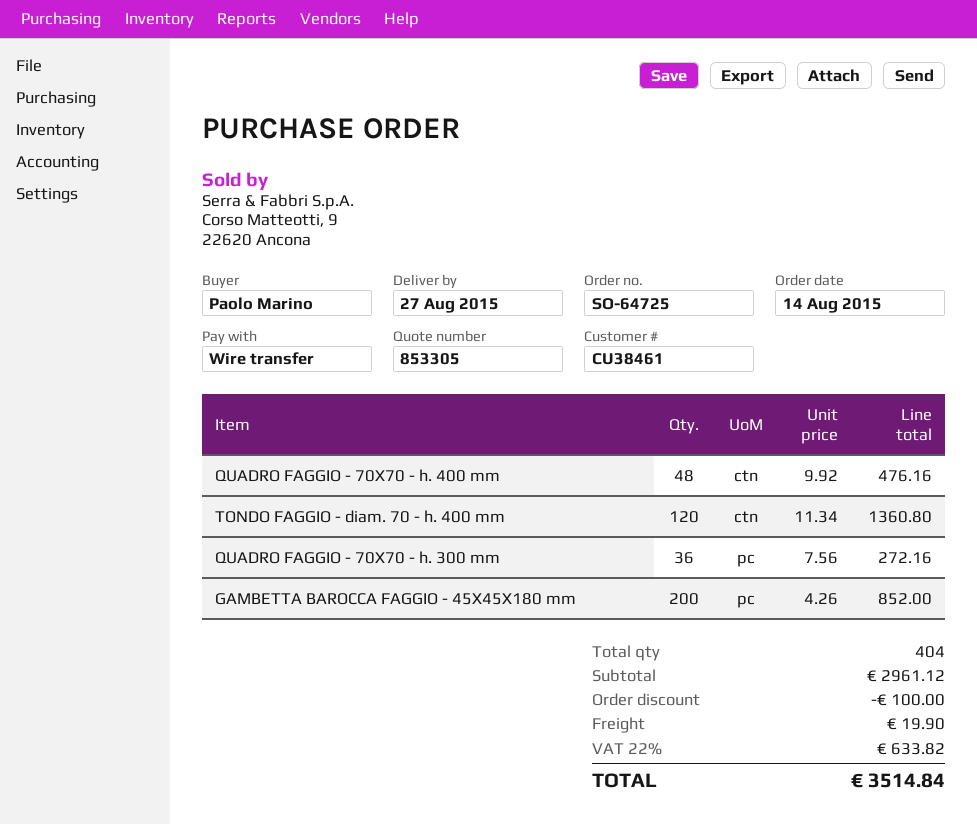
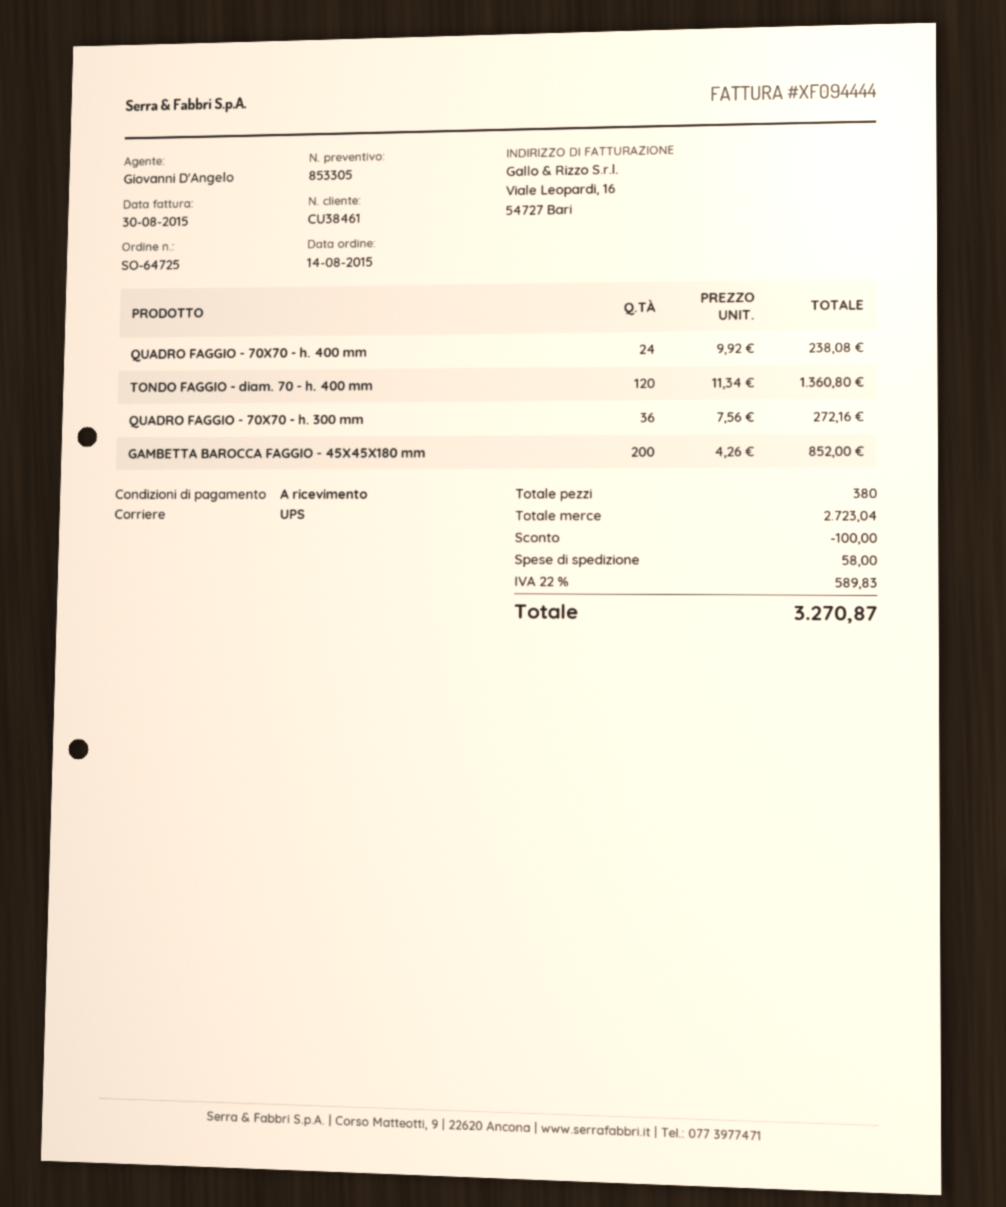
QUADRO FAGGIO - 70X70 - h. 400 mm: 48 x 9.92 = 476.16 -> 24 x 9.92 = 238.08
total quantity: 404 -> 380
subtotal: 2961.12 -> 2723.04
shipping: 19.90 -> 58.00
tax: 22% = 633.82 -> 22% = 589.83
total: 3514.84 -> 3270.87

